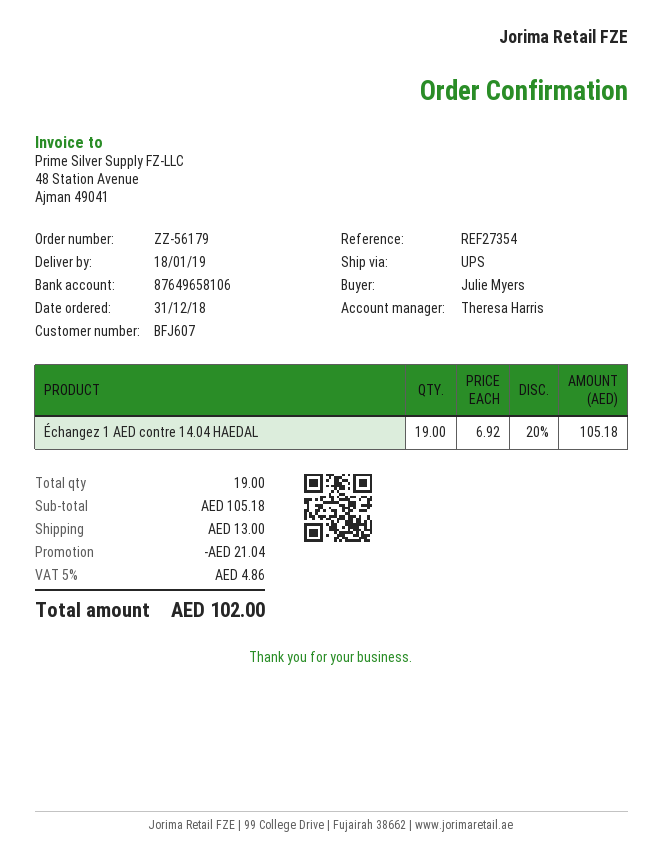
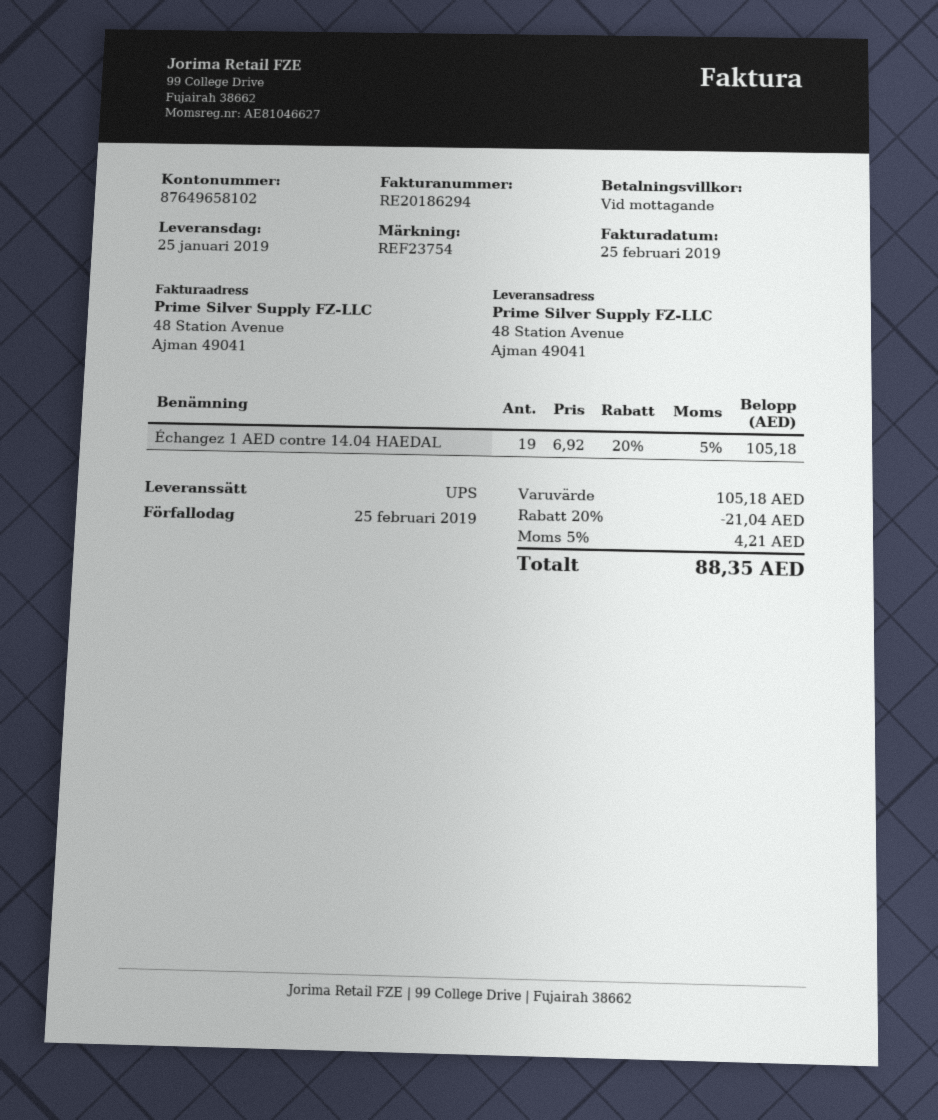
delivery date: 2019-01-18 -> 2019-01-25
reference: REF27354 -> REF23754
bank account: 87649658106 -> 87649658102
shipping: 13.00 -> none
tax: 5% = 4.86 -> 5% = 4.21
total: 102.00 -> 88.35

